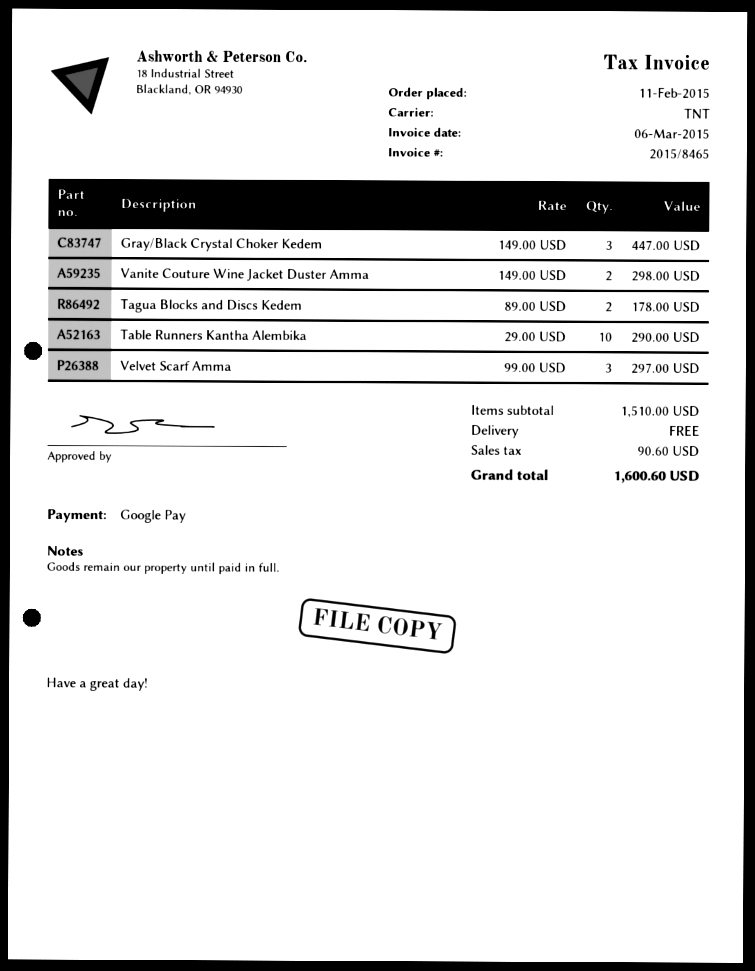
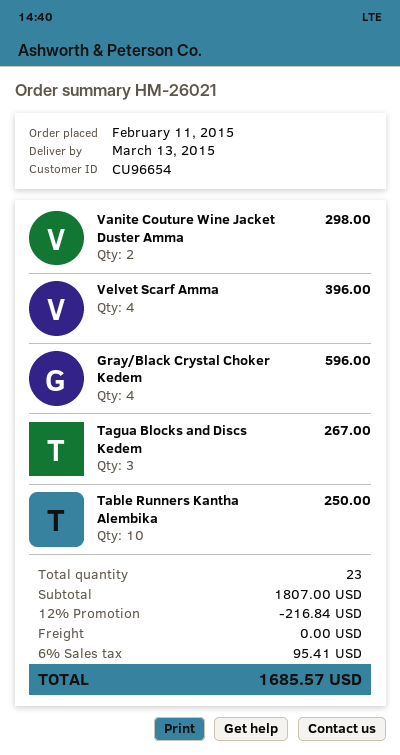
Gray/Black Crystal Choker Kedem: 3 for 447.00 -> 4 for 596.00
Tagua Blocks and Discs Kedem: 2 for 178.00 -> 3 for 267.00
Table Runners Kantha Alembika: 10 for 290.00 -> 10 for 250.00
Velvet Scarf Amma: 3 for 297.00 -> 4 for 396.00
subtotal: 1510.00 -> 1807.00
discount: none -> 12% = 216.84
tax: 90.60 -> 95.41
total: 1600.60 -> 1685.57

